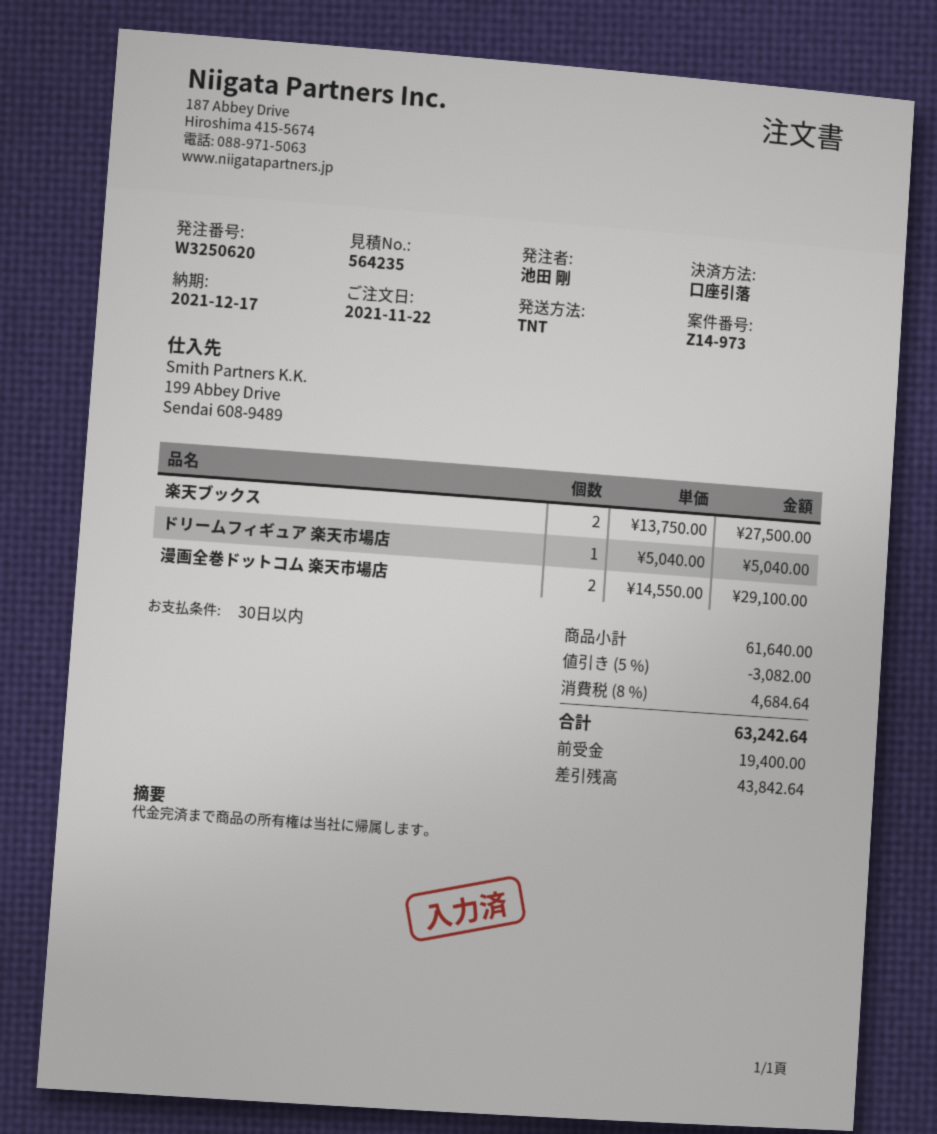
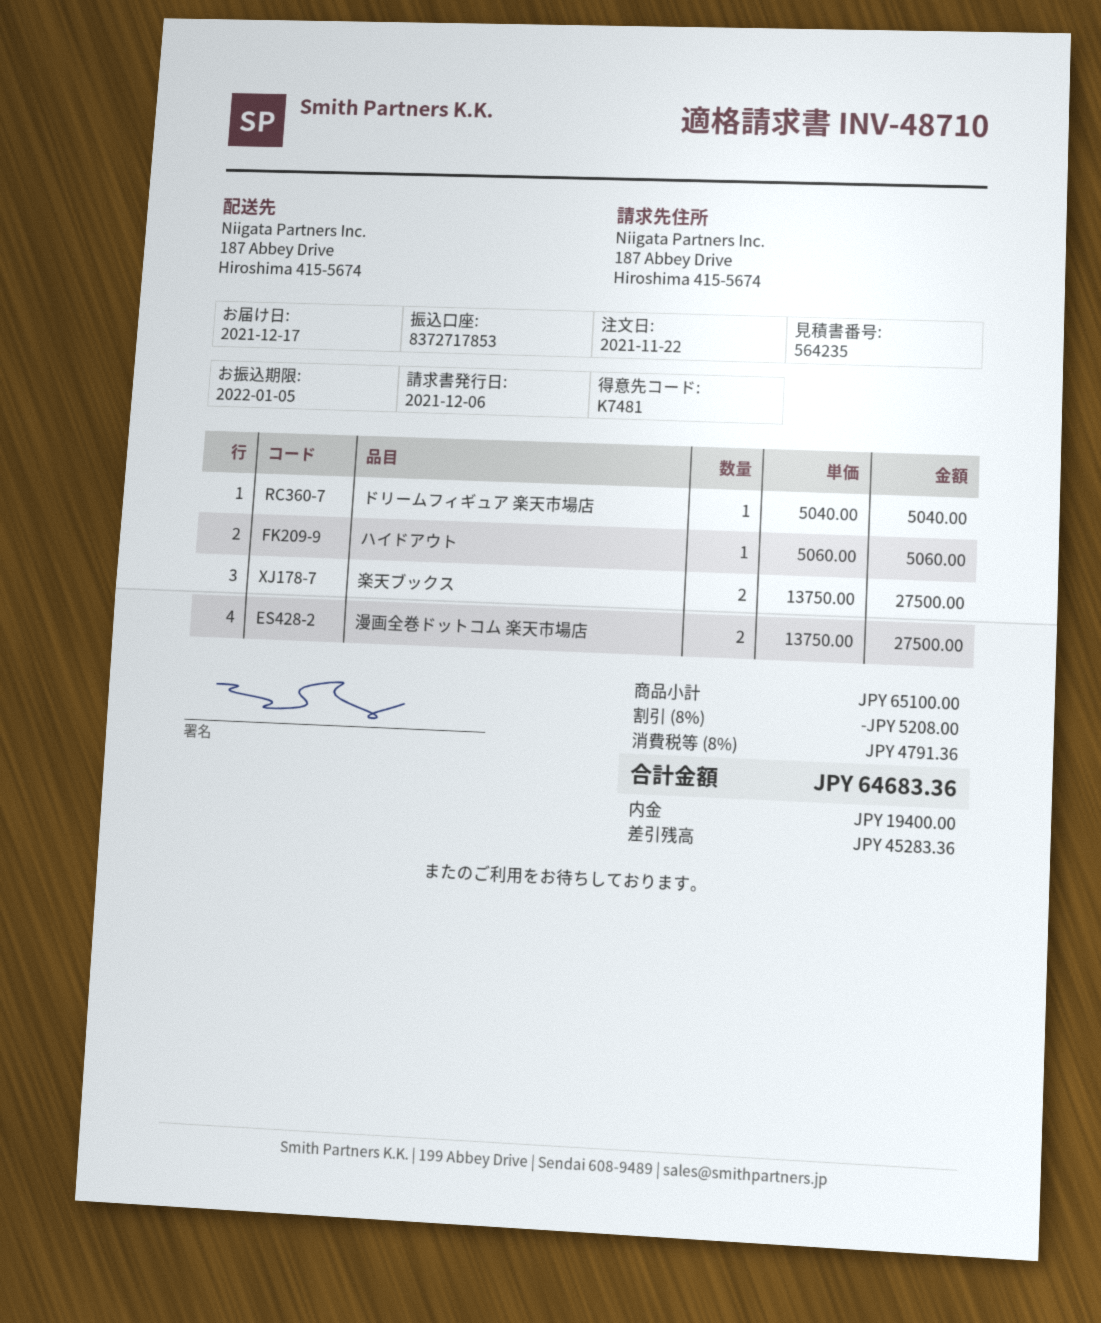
漫画全巻ドットコム 楽天市場店: 2 x 14550.00 = 29100.00 -> 2 x 13750.00 = 27500.00
ハイドアウト: none -> 1 x 5060.00 = 5060.00
subtotal: 61640.00 -> 65100.00
discount: 5% = 3082.00 -> 8% = 5208.00
tax: 8% = 4684.64 -> 8% = 4791.36
total: 63242.64 -> 64683.36
balance: 43842.64 -> 45283.36

